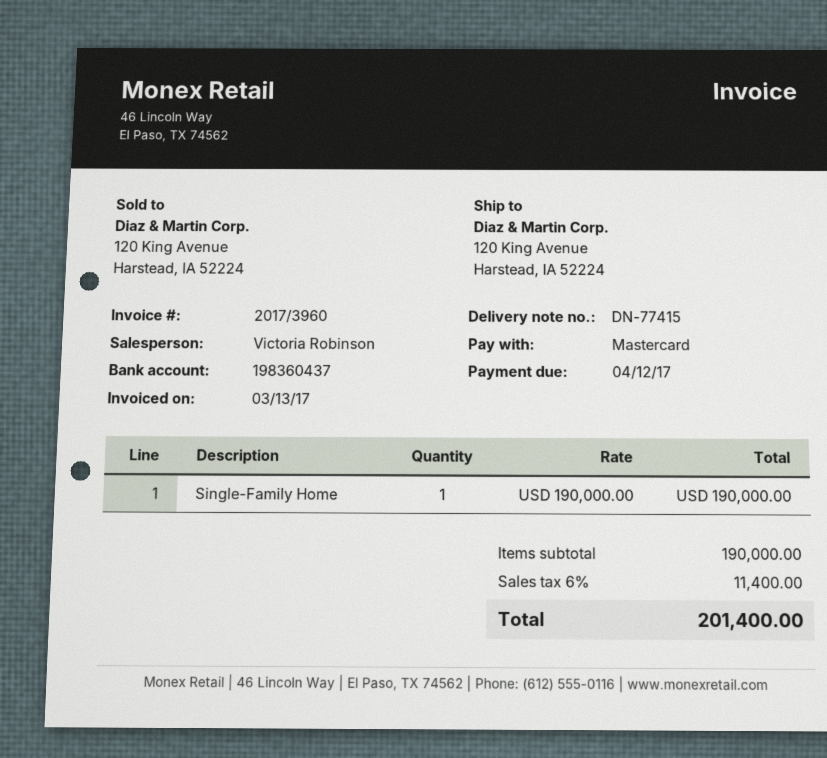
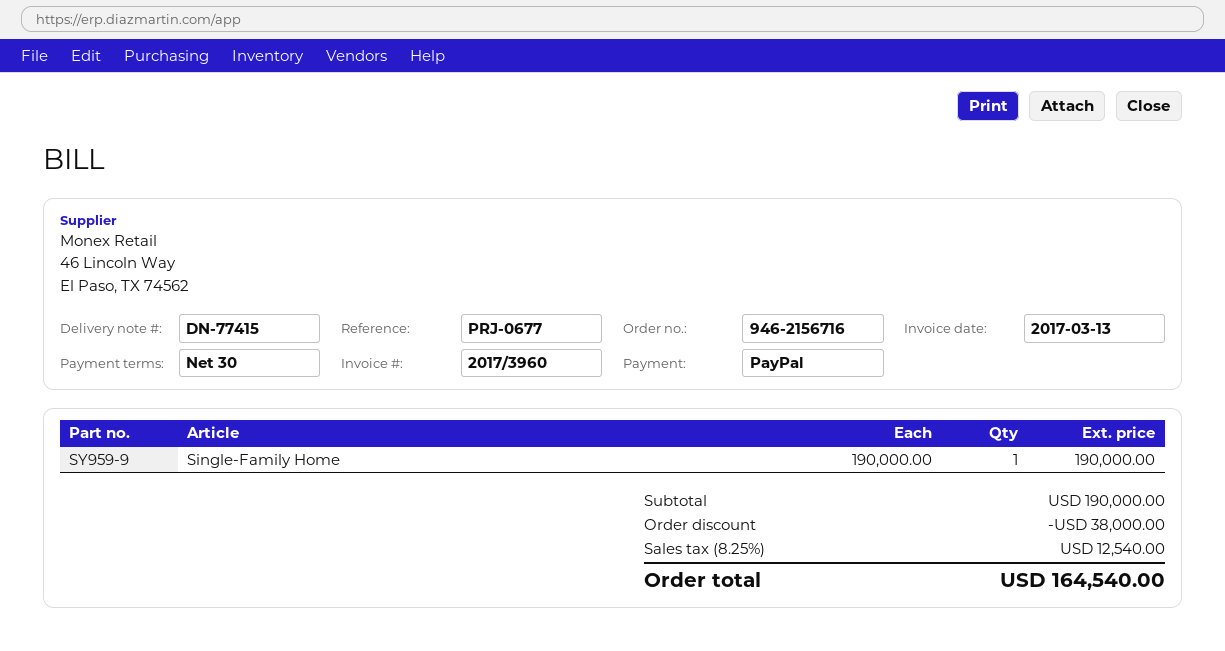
payment method: Mastercard -> PayPal
discount: none -> 38000.00
tax: 6% = 11400.00 -> 8.25% = 12540.00
total: 201400.00 -> 164540.00

